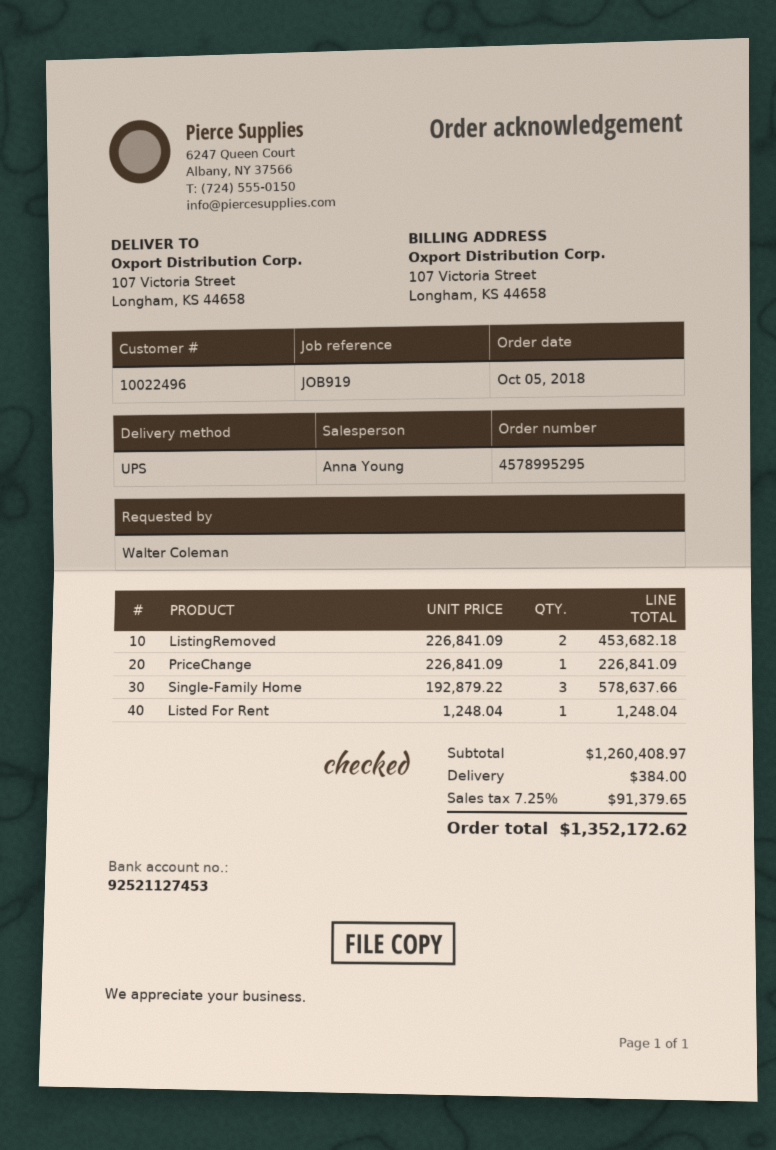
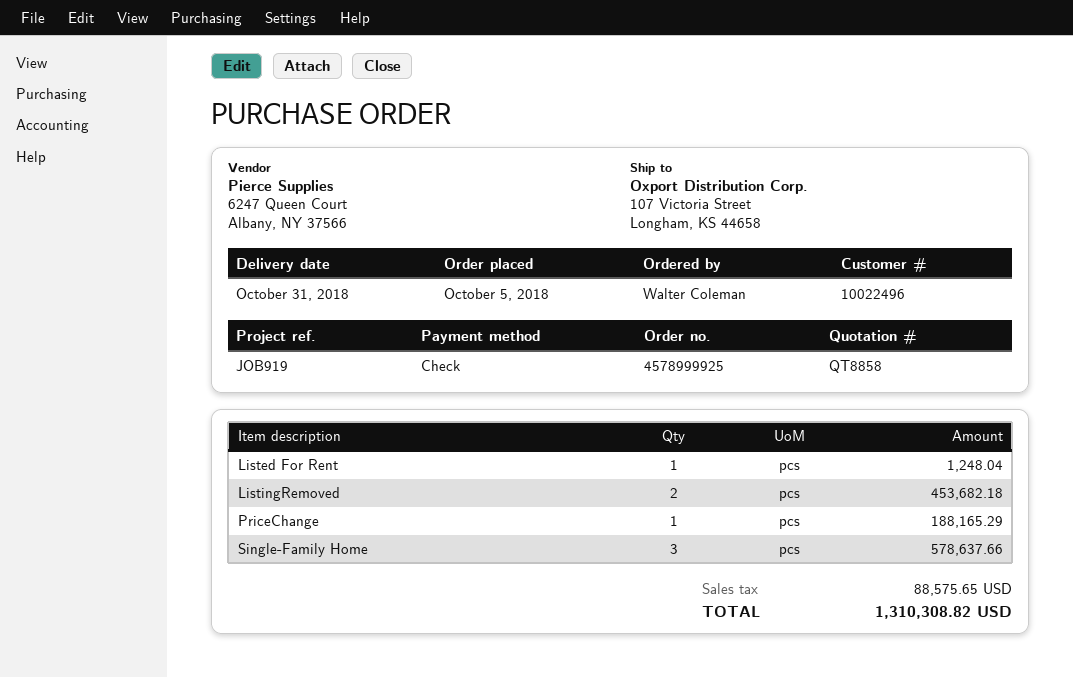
order number: 4578995295 -> 4578999925
PriceChange: 1 for 226841.09 -> 1 for 188165.29
shipping: 384.00 -> none
tax: 91379.65 -> 88575.65
total: 1352172.62 -> 1310308.82

